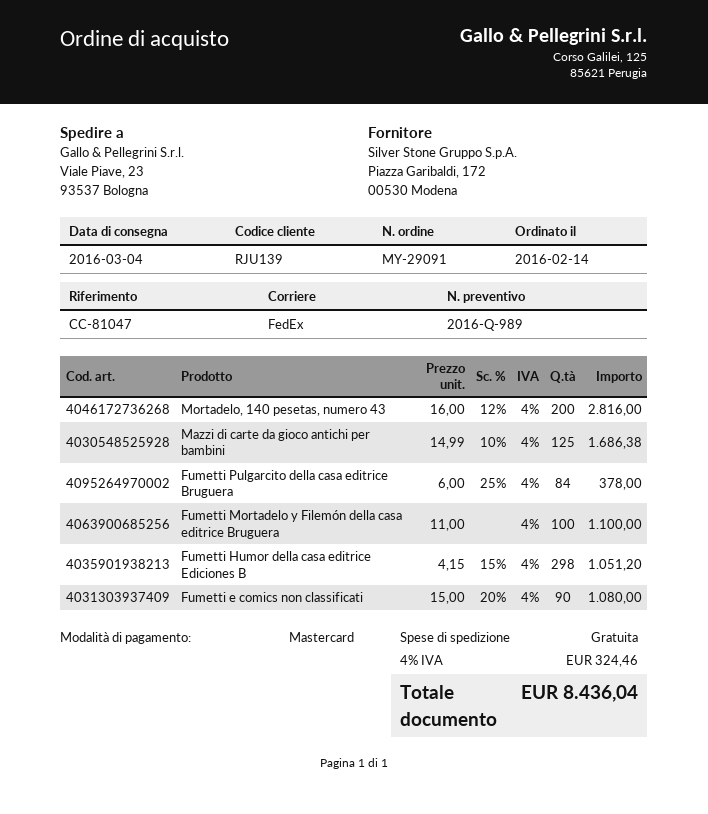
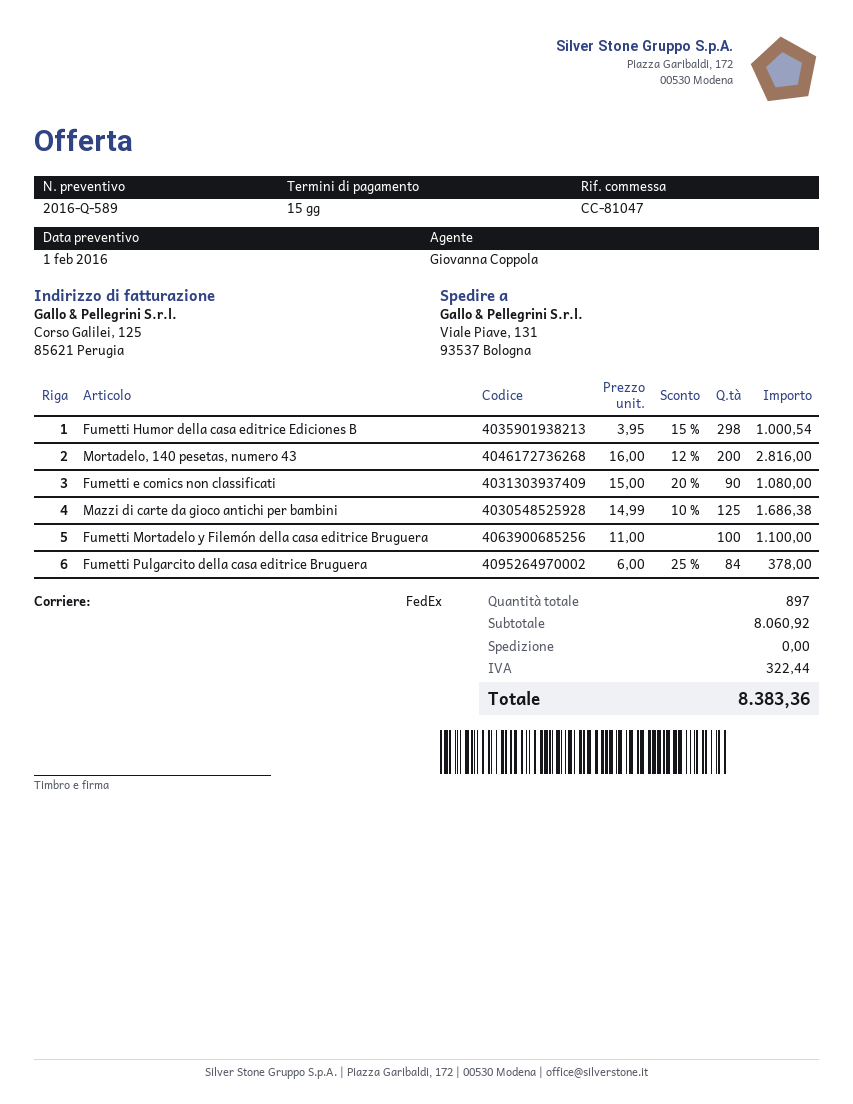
quote number: 2016-Q-989 -> 2016-Q-589
ship to: Viale Piave, 23, 93537 Bologna -> Viale Piave, 131, 93537 Bologna
Fumetti Humor della casa editrice Ediciones B: 298 x 4.15 - 15% = 1051.20 -> 298 x 3.95 - 15% = 1000.54
tax: 324.46 -> 322.44
total: 8436.04 -> 8383.36

